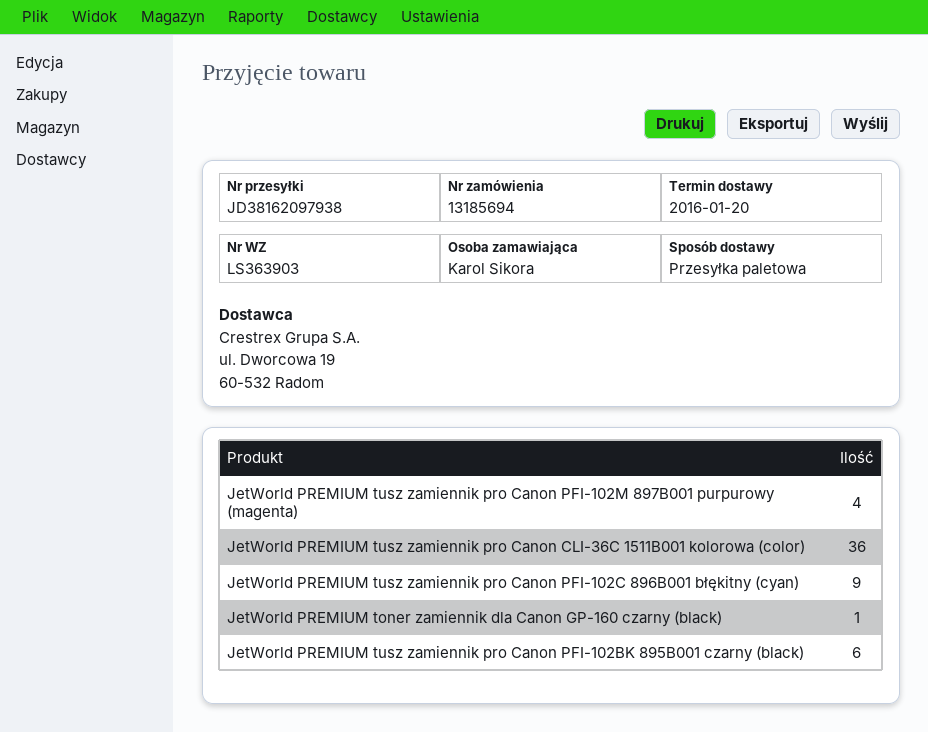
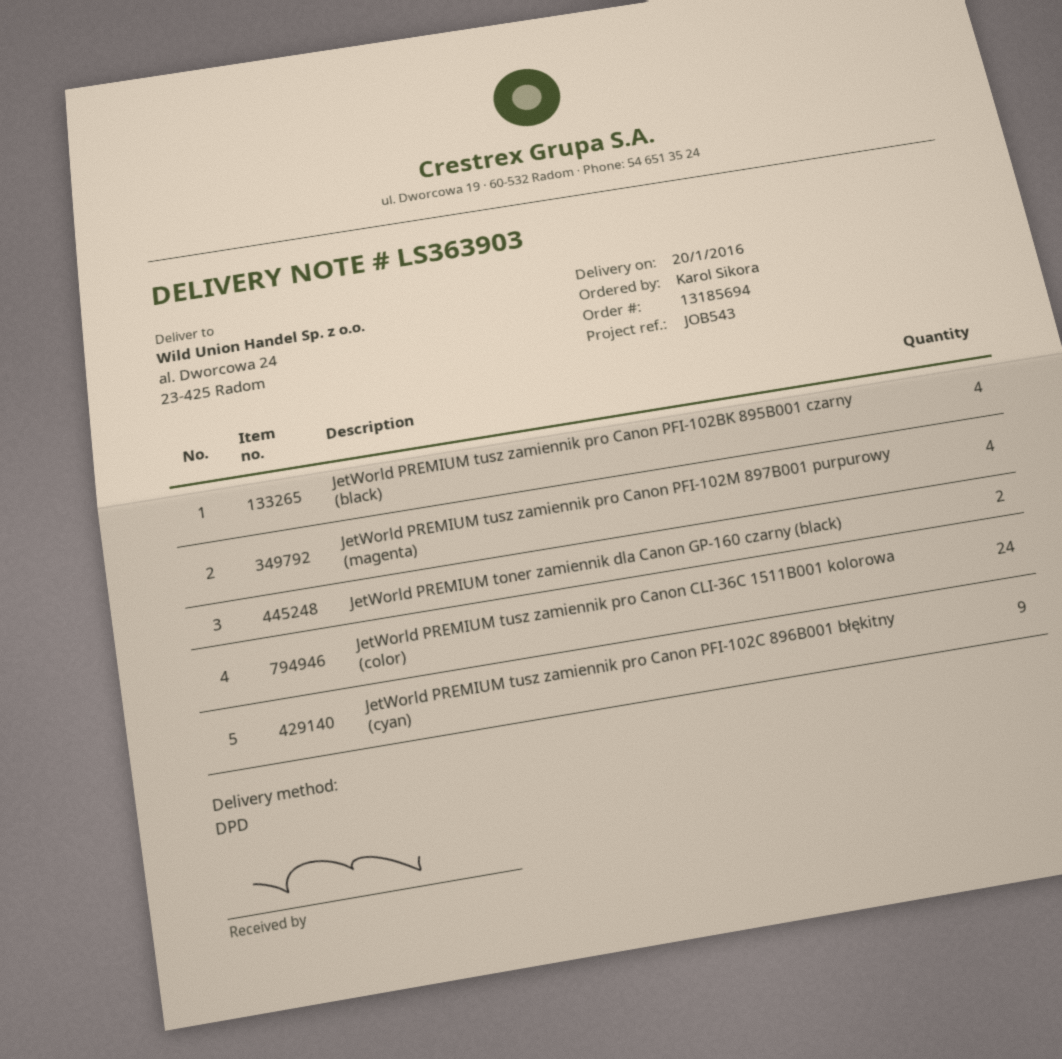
shipping method: pallet freight -> DPD
JetWorld PREMIUM tusz zamiennik pro Canon CLI-36C 1511B001 kolorowa (color): 36 -> 24
JetWorld PREMIUM toner zamiennik dla Canon GP-160 czarny (black): 1 -> 2
JetWorld PREMIUM tusz zamiennik pro Canon PFI-102BK 895B001 czarny (black): 6 -> 4

